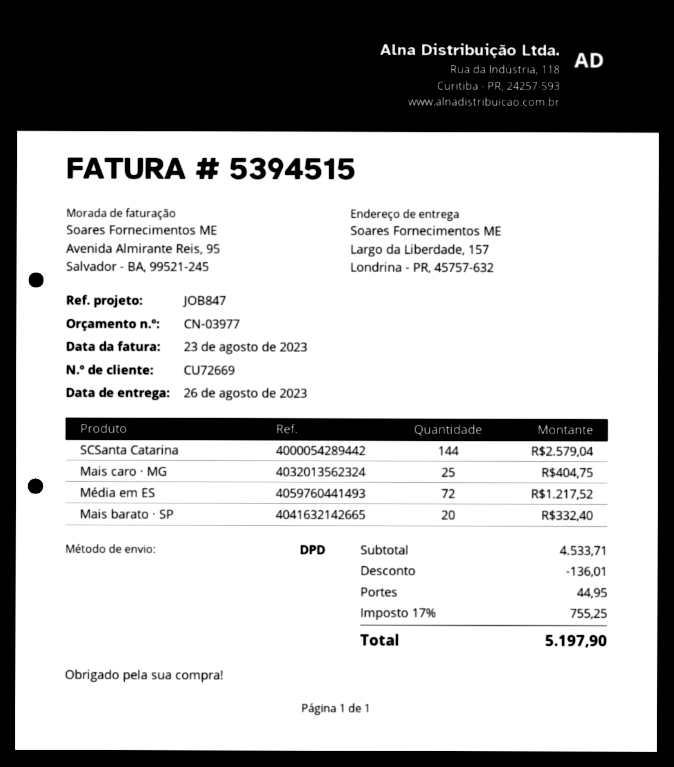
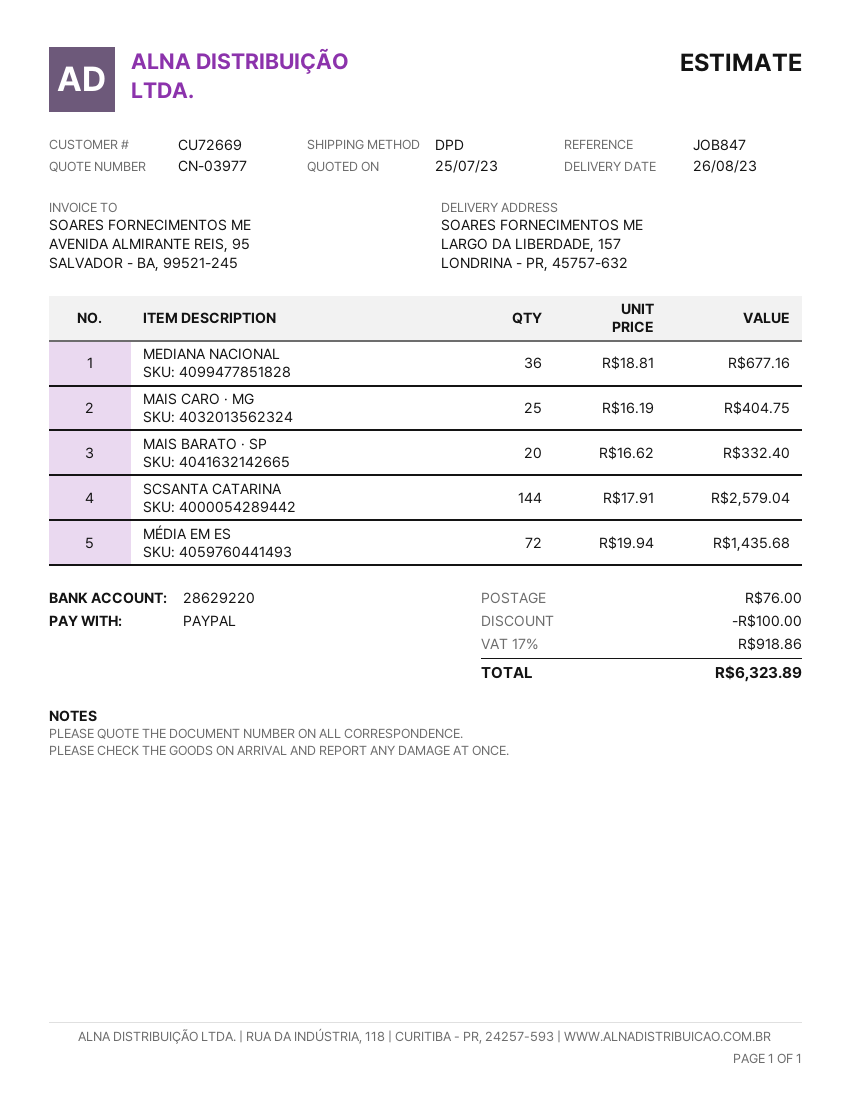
Média em ES: 72 for 1217.52 -> 72 for 1435.68
MEDIANA NACIONAL: none -> 36 for 677.16
discount: 136.01 -> 100.00
shipping: 44.95 -> 76.00
tax: 17% = 755.25 -> 17% = 918.86
total: 5197.90 -> 6323.89

